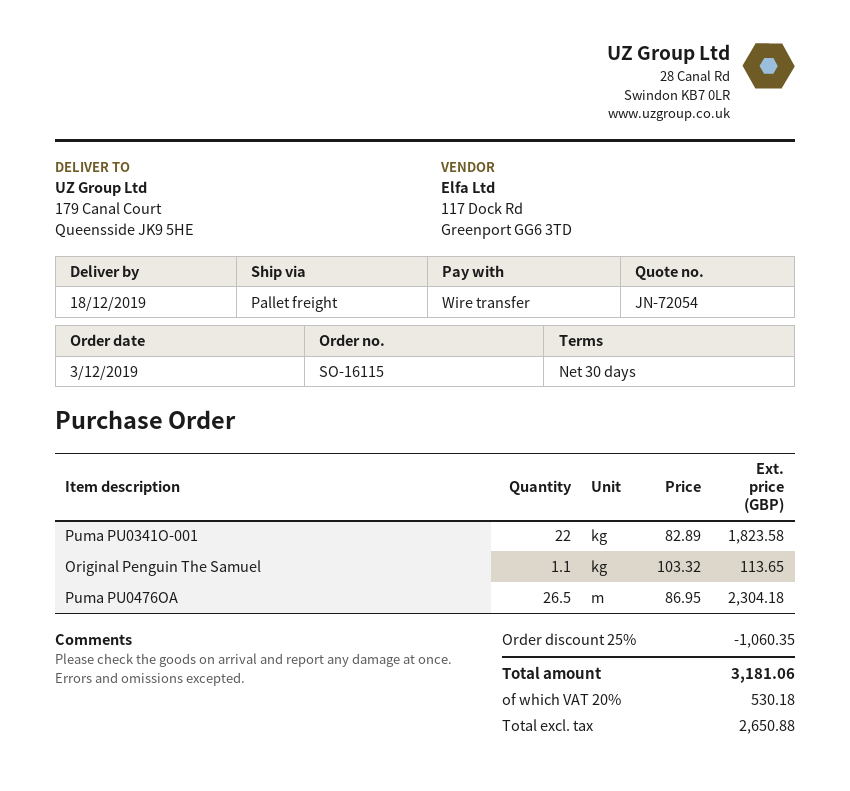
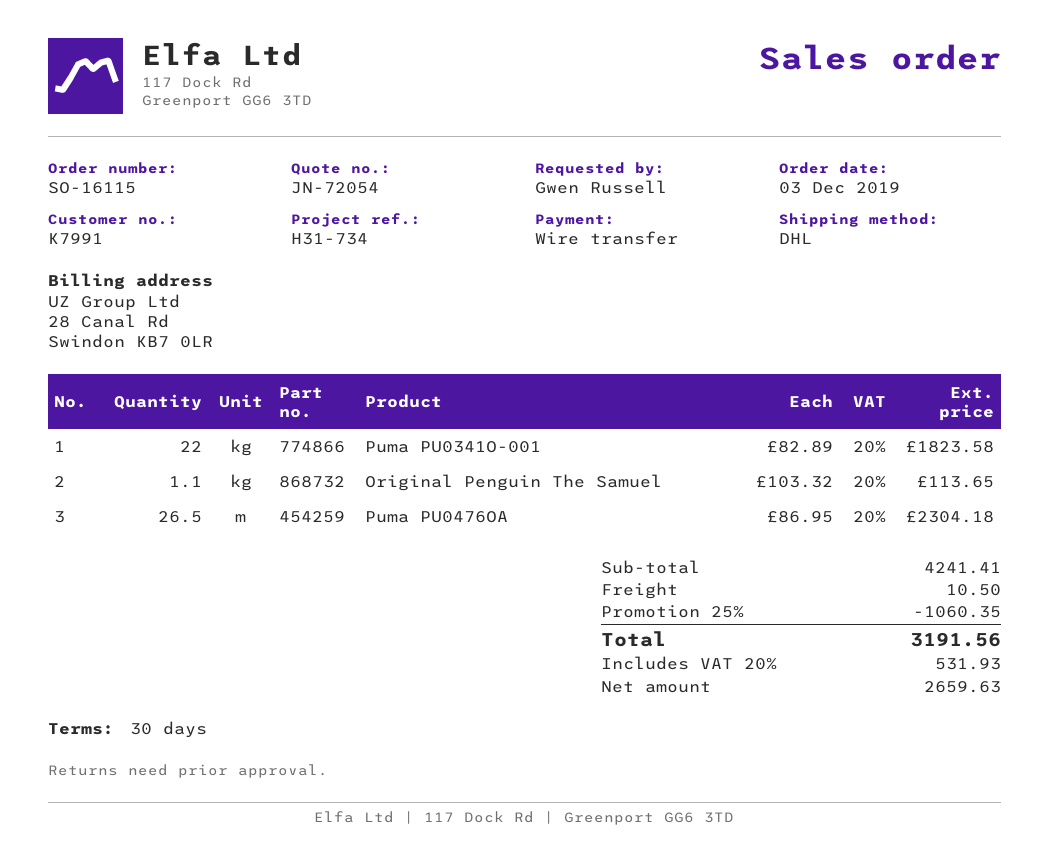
shipping method: pallet freight -> DHL
shipping: none -> 10.50
net: 2650.88 -> 2659.63
tax: 20% = 530.18 -> 20% = 531.93
total: 3181.06 -> 3191.56

